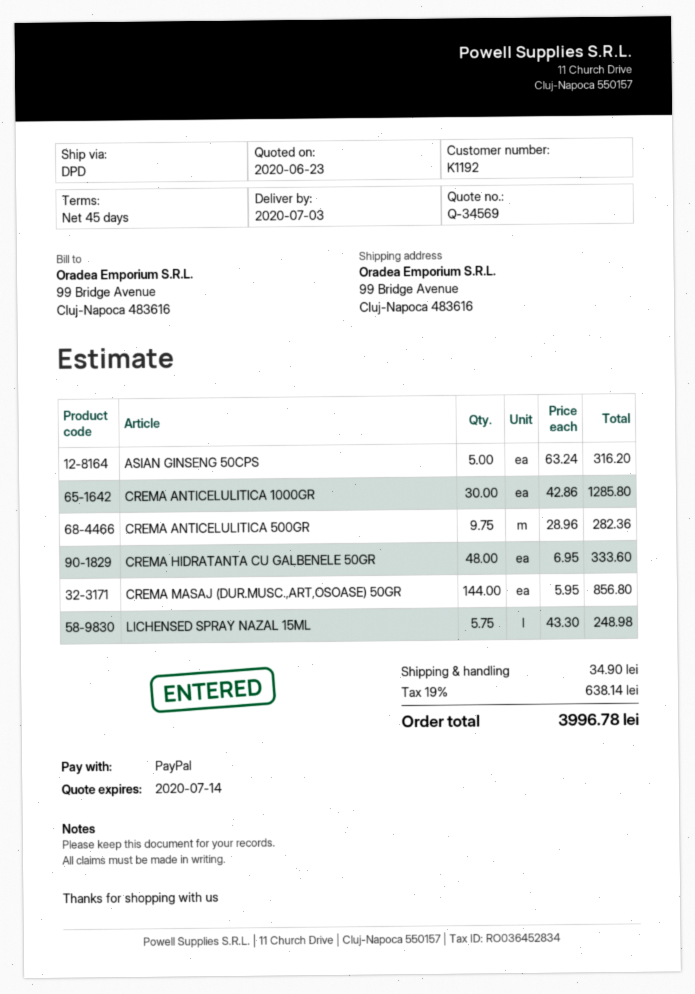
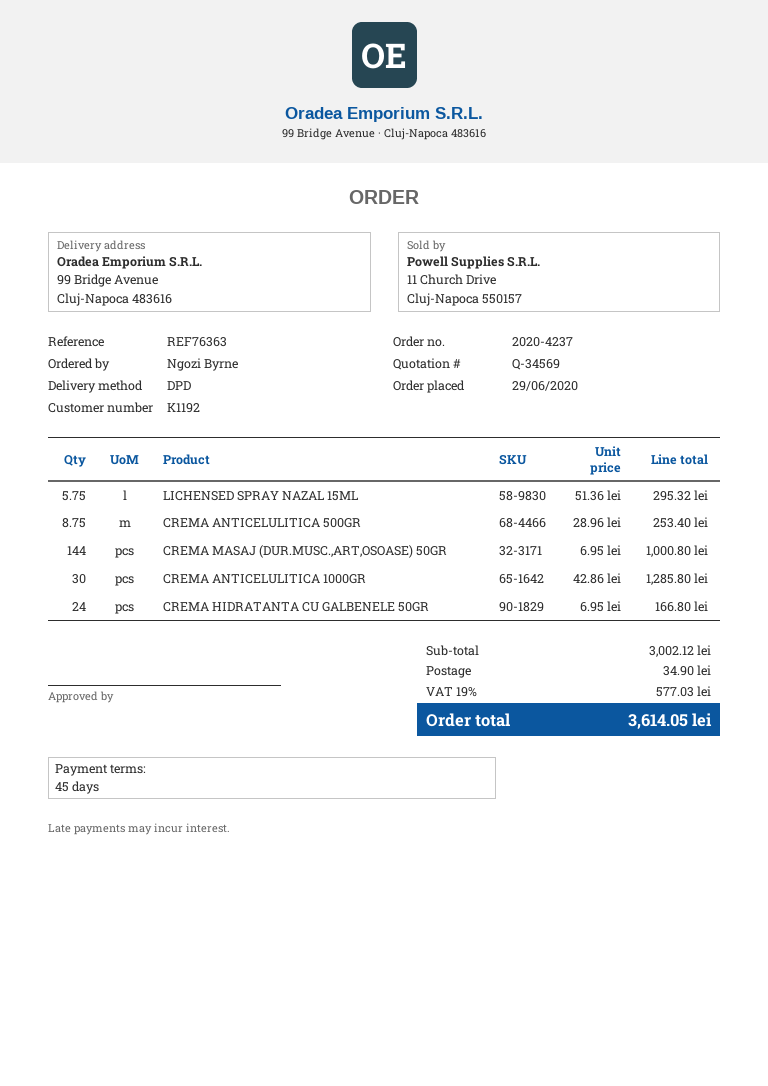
ASIAN GINSENG 50CPS: 5 x 63.24 = 316.20 -> none
CREMA ANTICELULITICA 500GR: 9.75 x 28.96 = 282.36 -> 8.75 x 28.96 = 253.40
CREMA HIDRATANTA CU GALBENELE 50GR: 48 x 6.95 = 333.60 -> 24 x 6.95 = 166.80
CREMA MASAJ (DUR.MUSC.,ART,OSOASE) 50GR: 144 x 5.95 = 856.80 -> 144 x 6.95 = 1000.80
LICHENSED SPRAY NAZAL 15ML: 5.75 x 43.30 = 248.98 -> 5.75 x 51.36 = 295.32
tax: 19% = 638.14 -> 19% = 577.03
total: 3996.78 -> 3614.05

